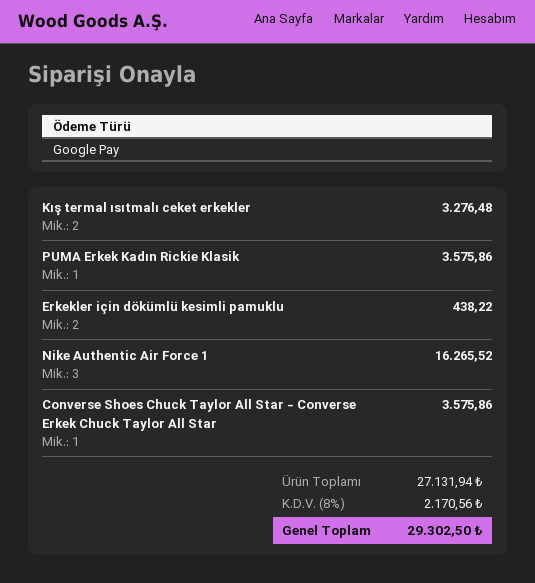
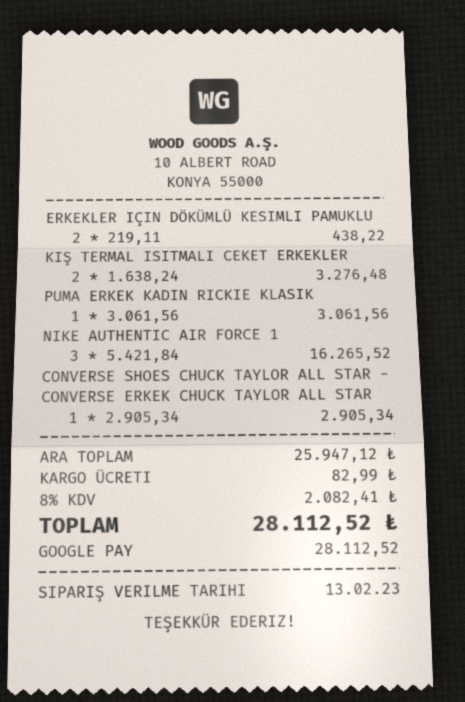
PUMA Erkek Kadın Rickie Klasik: 1 for 3575.86 -> 1 for 3061.56
Converse Shoes Chuck Taylor All Star - Converse Erkek Chuck Taylor All Star: 1 for 3575.86 -> 1 for 2905.34
subtotal: 27131.94 -> 25947.12
shipping: none -> 82.99
tax: 8% = 2170.56 -> 8% = 2082.41
total: 29302.50 -> 28112.52

